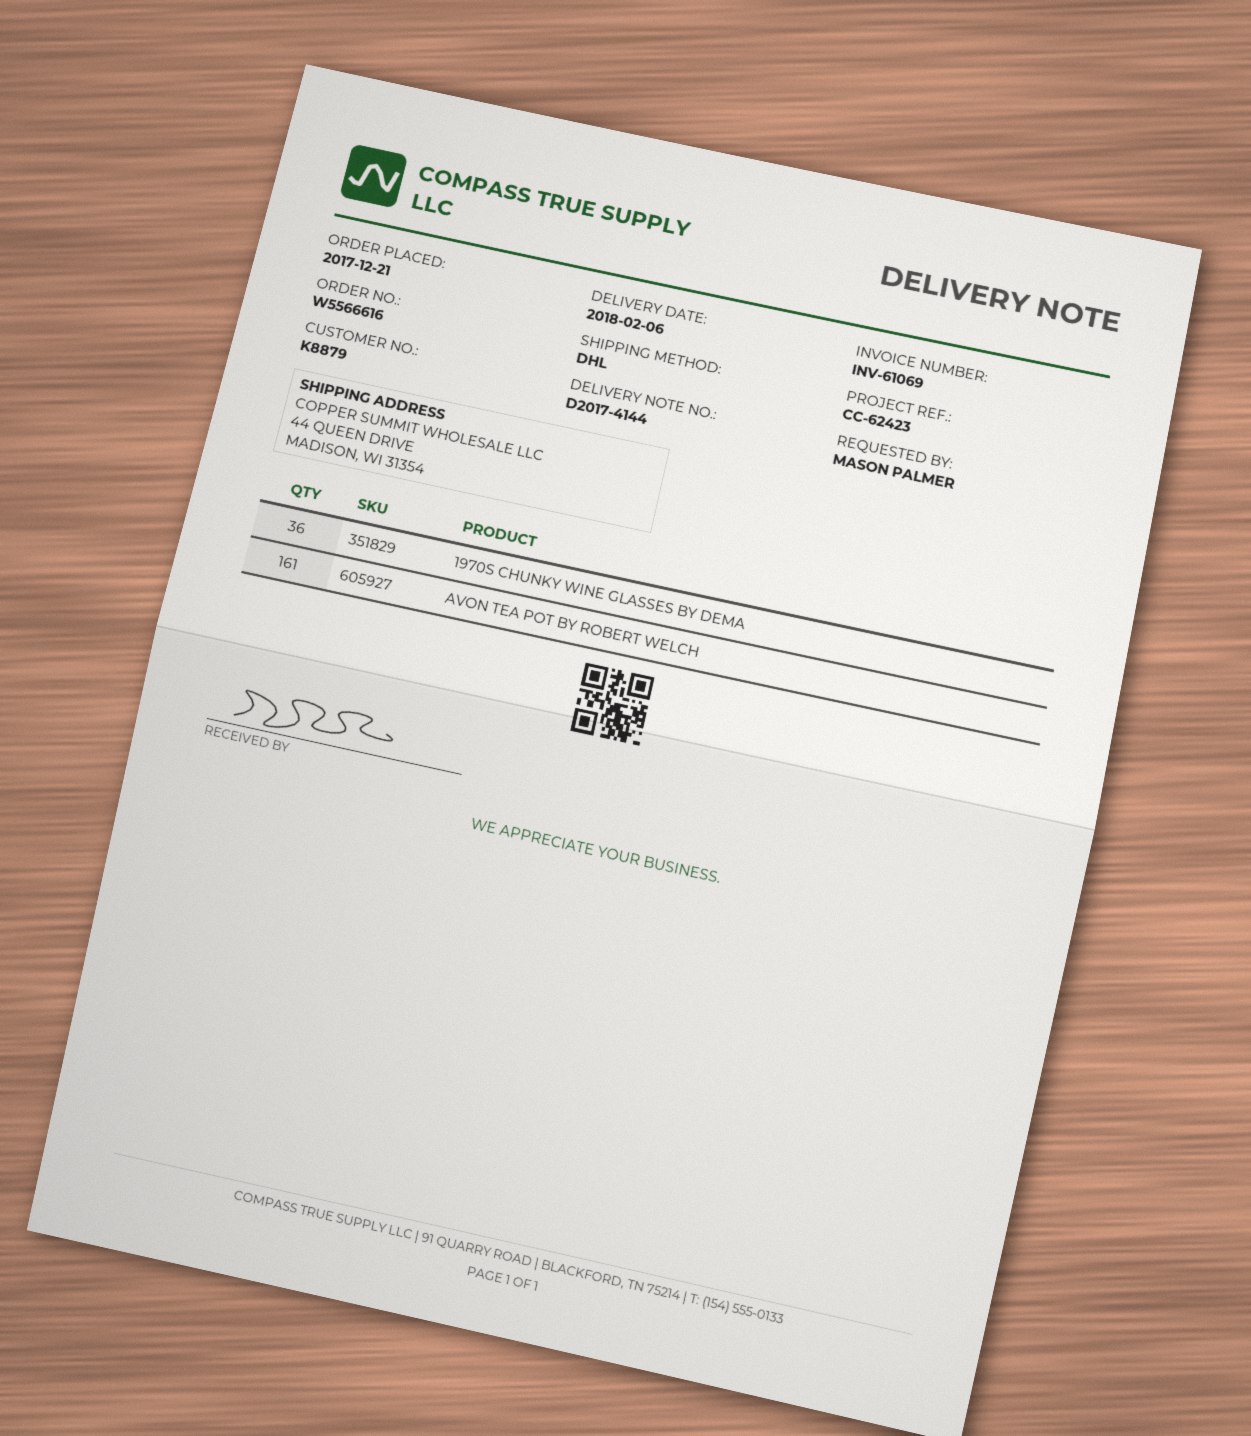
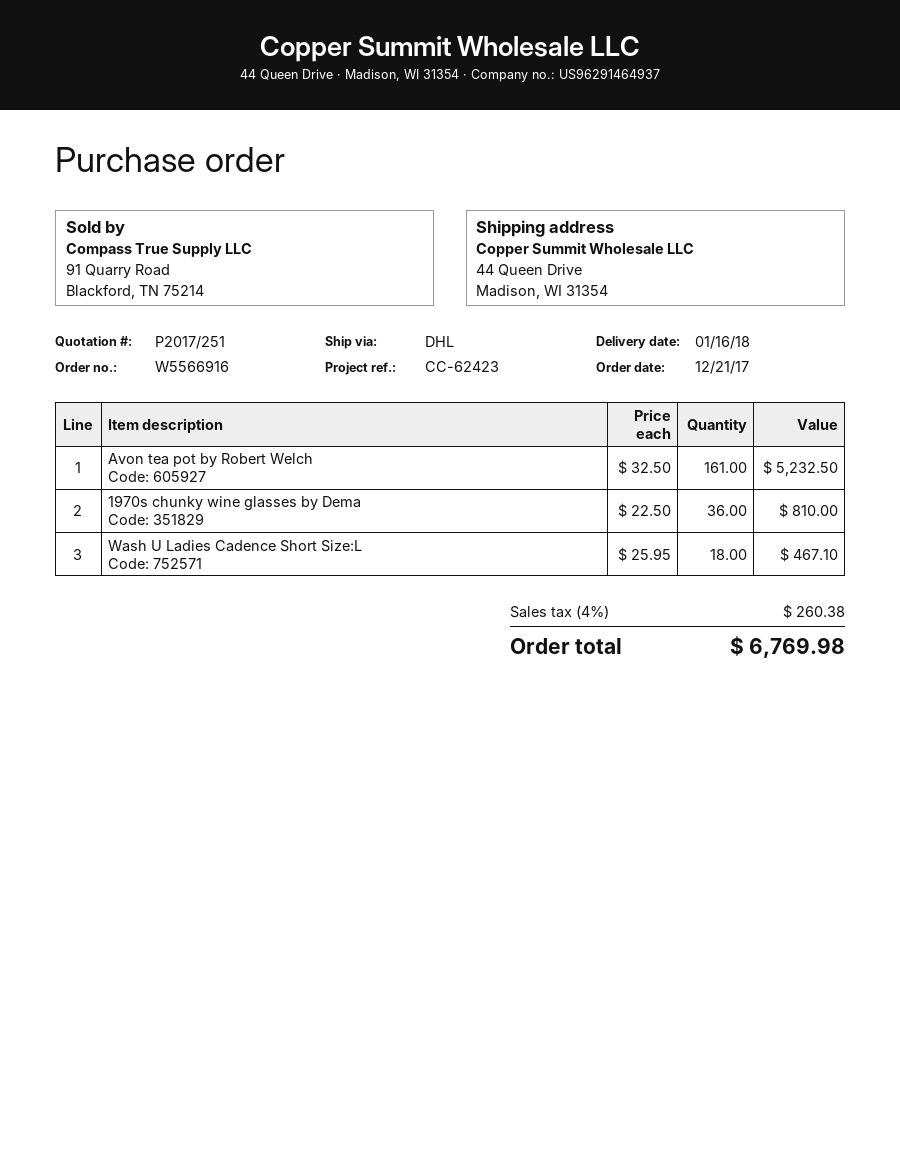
order number: W5566616 -> W5566916
delivery date: 2018-02-06 -> 2018-01-16
Wash U Ladies Cadence Short Size:L: none -> 18

